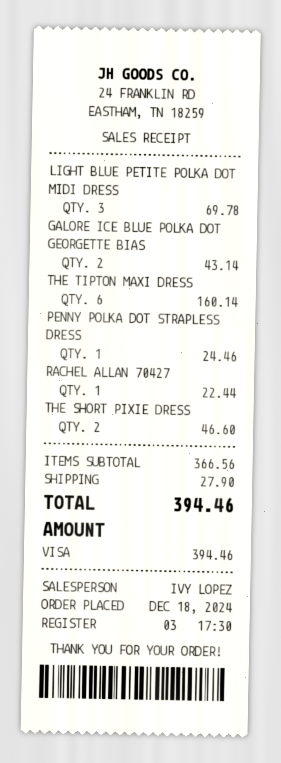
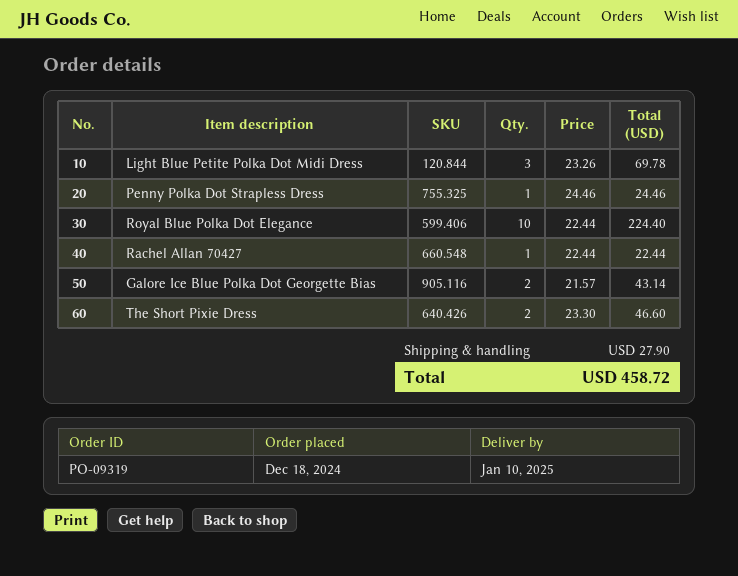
THE TIPTON MAXI DRESS: 6 for 160.14 -> none
Royal Blue Polka Dot Elegance: none -> 10 for 224.40
total: 394.46 -> 458.72

